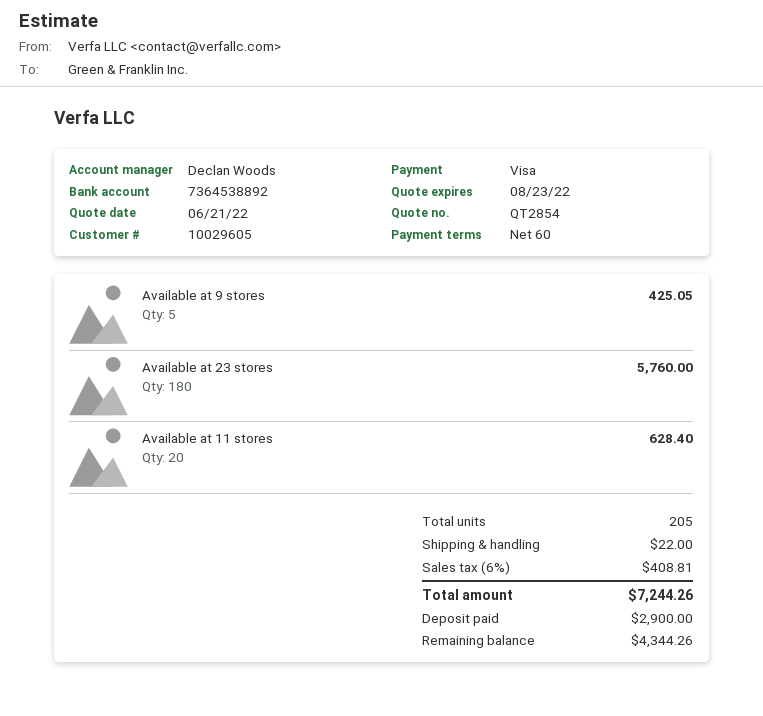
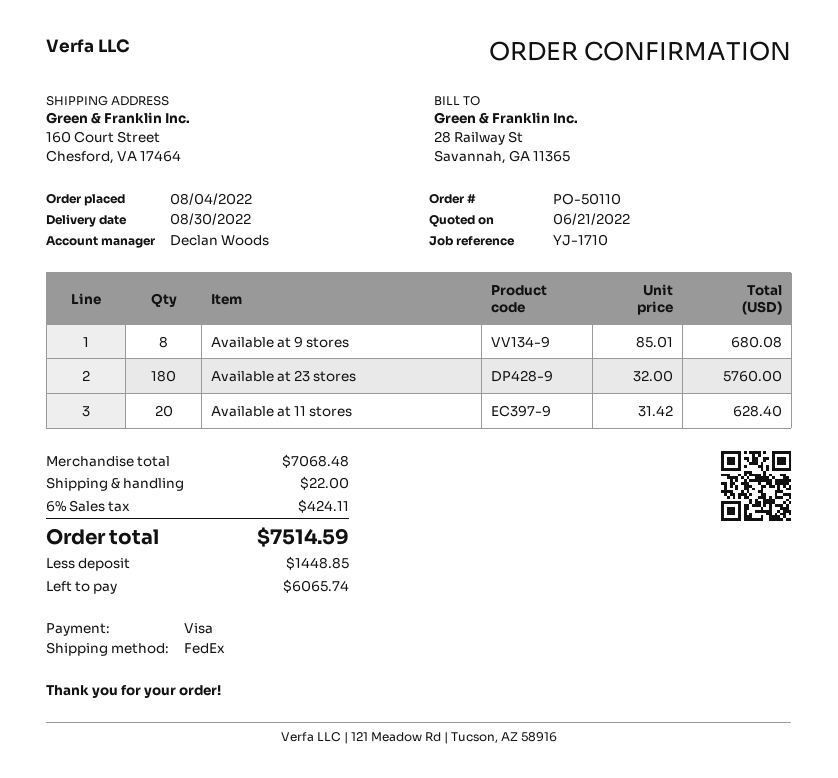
Available at 9 stores: 5 for 425.05 -> 8 for 680.08
tax: 6% = 408.81 -> 6% = 424.11
total: 7244.26 -> 7514.59
deposit: 2900.00 -> 1448.85
balance: 4344.26 -> 6065.74

